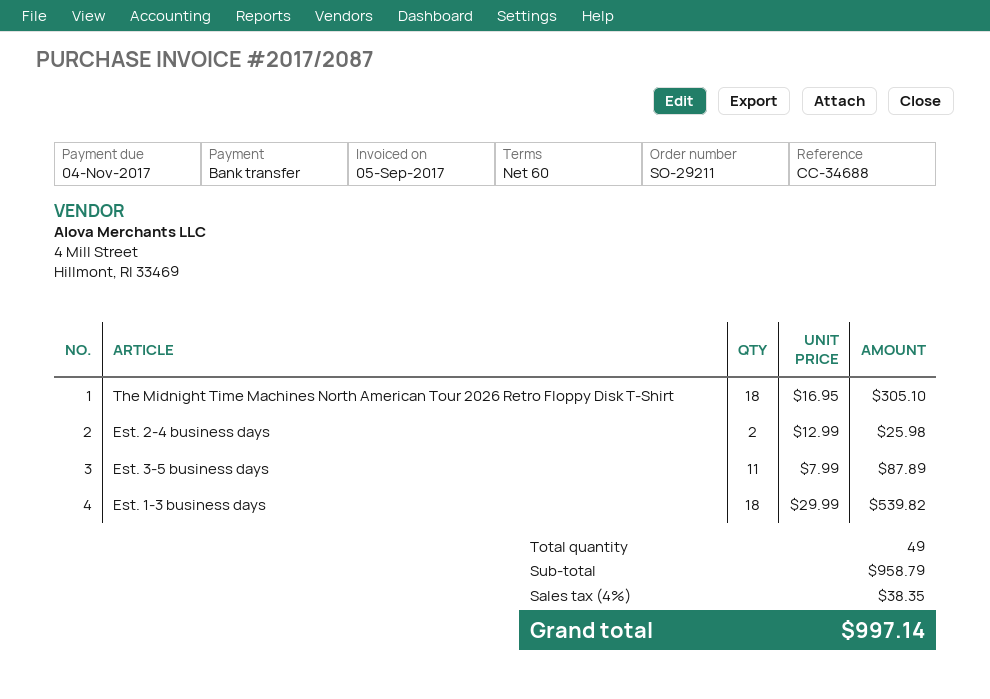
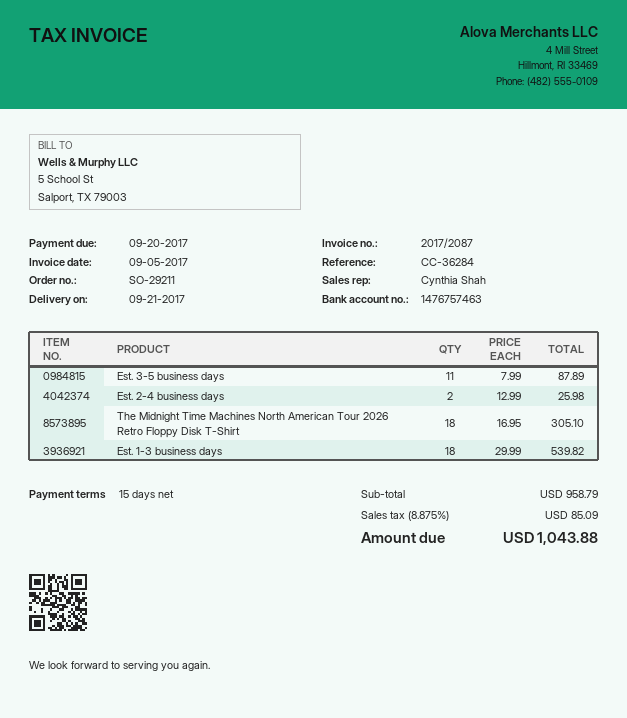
payment terms: 60 days -> 15 days
due date: 2017-11-04 -> 2017-09-20
reference: CC-34688 -> CC-36284
tax: 4% = 38.35 -> 8.875% = 85.09
total: 997.14 -> 1043.88

